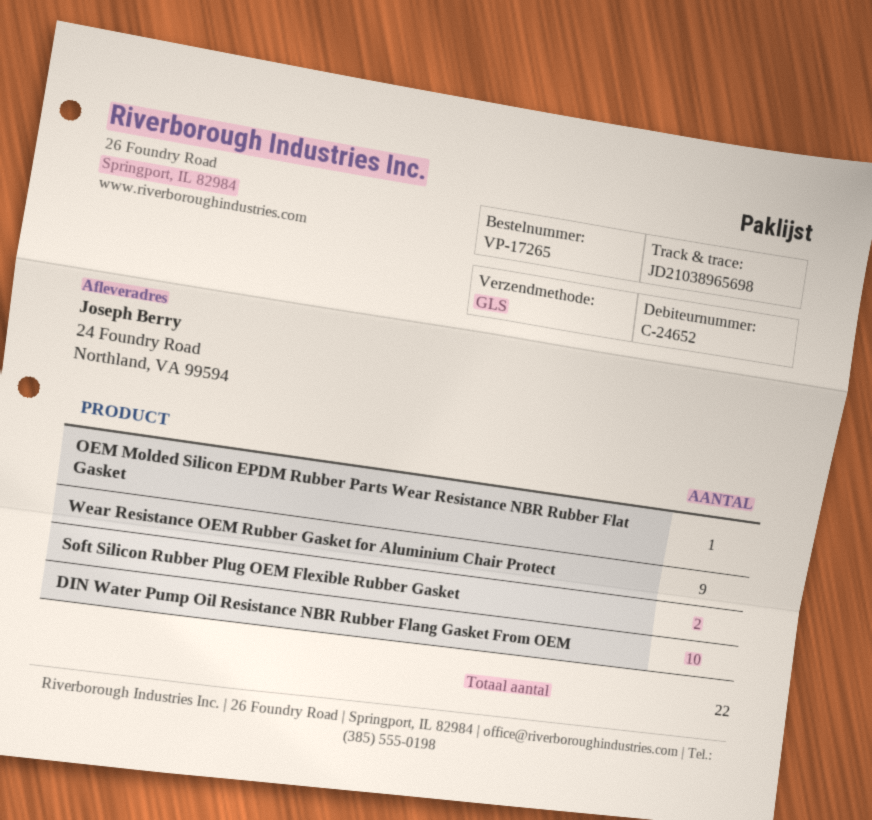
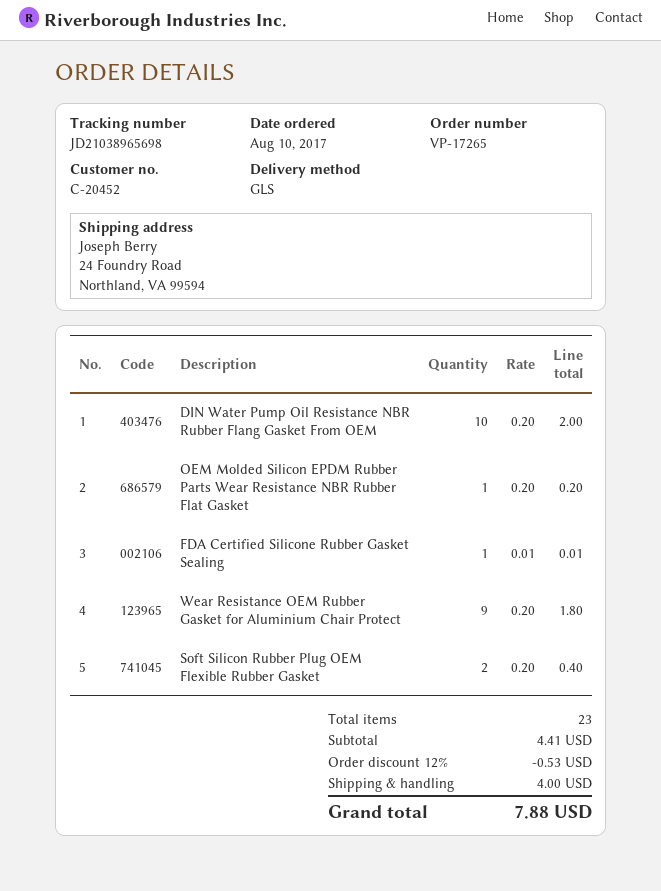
customer number: C-24652 -> C-20452
FDA Certified Silicone Rubber Gasket Sealing: none -> 1
total quantity: 22 -> 23

